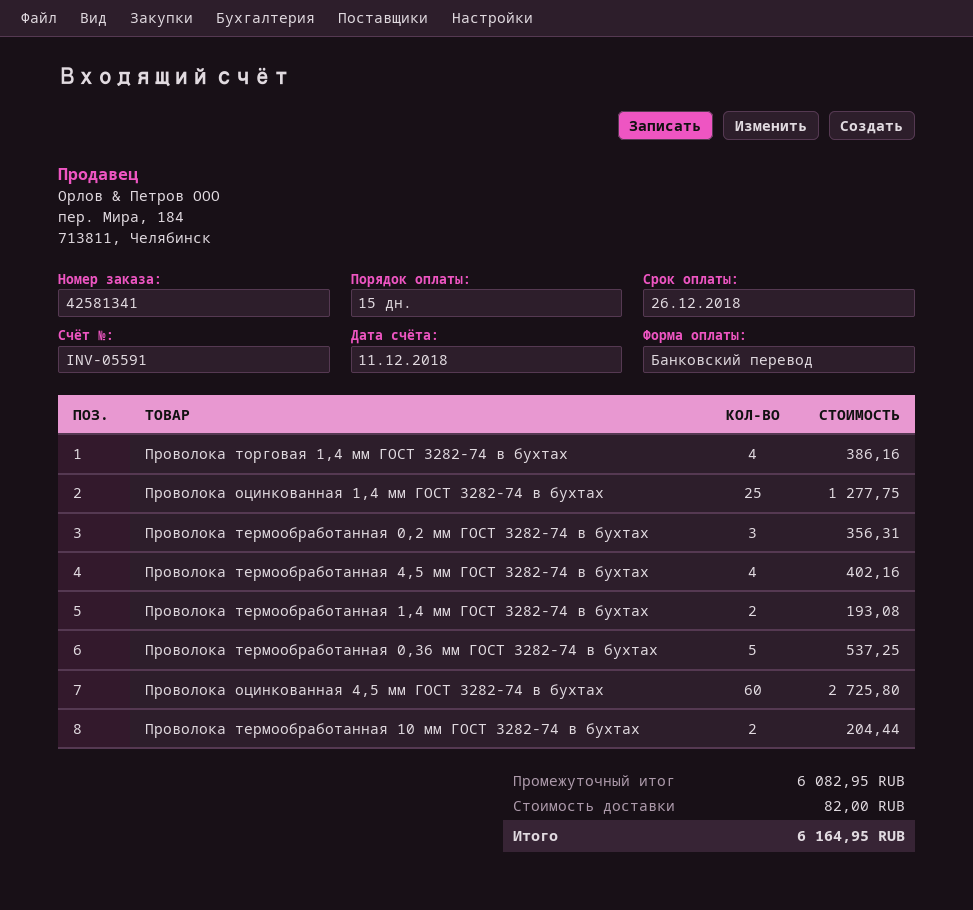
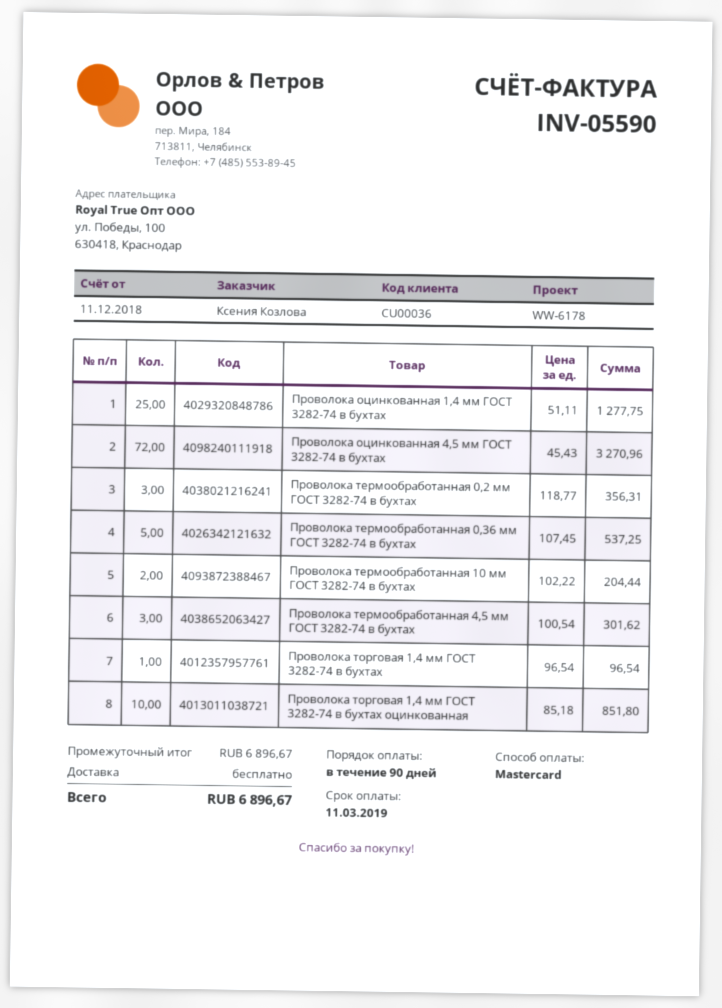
invoice number: INV-05591 -> INV-05590
payment terms: 15 days -> 90 days
due date: 2018-12-26 -> 2019-03-11
payment method: bank transfer -> Mastercard
Проволока торговая 1,4 мм ГОСТ 3282-74 в бухтах: 4 for 386.16 -> 1 for 96.54
Проволока термообработанная 4,5 мм ГОСТ 3282-74 в бухтах: 4 for 402.16 -> 3 for 301.62
Проволока термообработанная 1,4 мм ГОСТ 3282-74 в бухтах: 2 for 193.08 -> none
Проволока оцинкованная 4,5 мм ГОСТ 3282-74 в бухтах: 60 for 2725.80 -> 72 for 3270.96
Проволока торговая 1,4 мм ГОСТ 3282-74 в бухтах оцинкованная: none -> 10 for 851.80
subtotal: 6082.95 -> 6896.67
shipping: 82.00 -> 0.00
total: 6164.95 -> 6896.67

